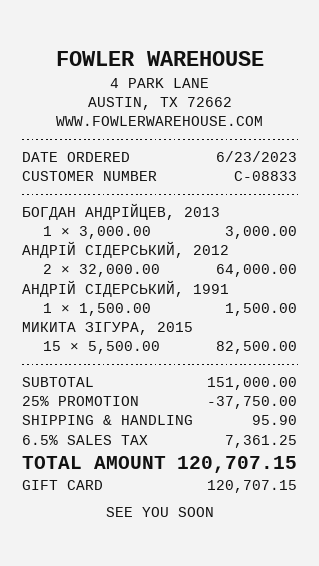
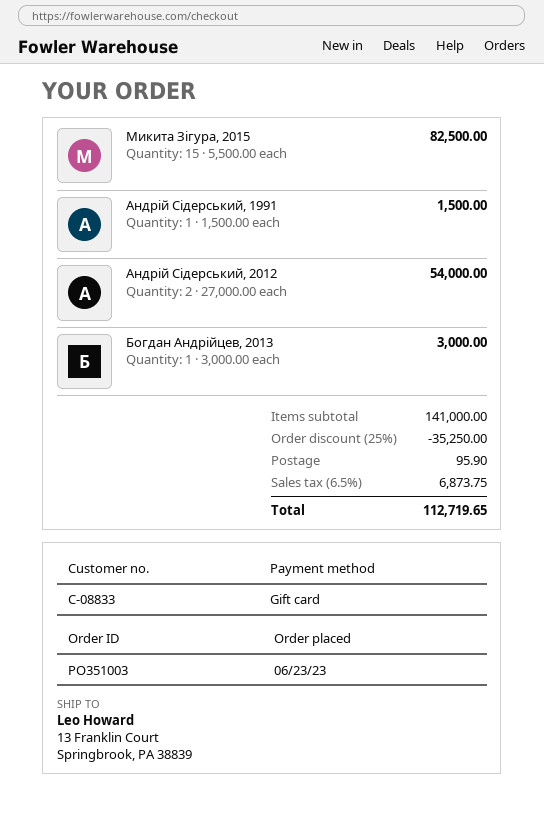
АНДРІЙ СІДЕРСЬКИЙ, 2012: 2 x 32000.00 = 64000.00 -> 2 x 27000.00 = 54000.00
subtotal: 151000.00 -> 141000.00
discount: 25% = 37750.00 -> 25% = 35250.00
tax: 6.5% = 7361.25 -> 6.5% = 6873.75
total: 120707.15 -> 112719.65

